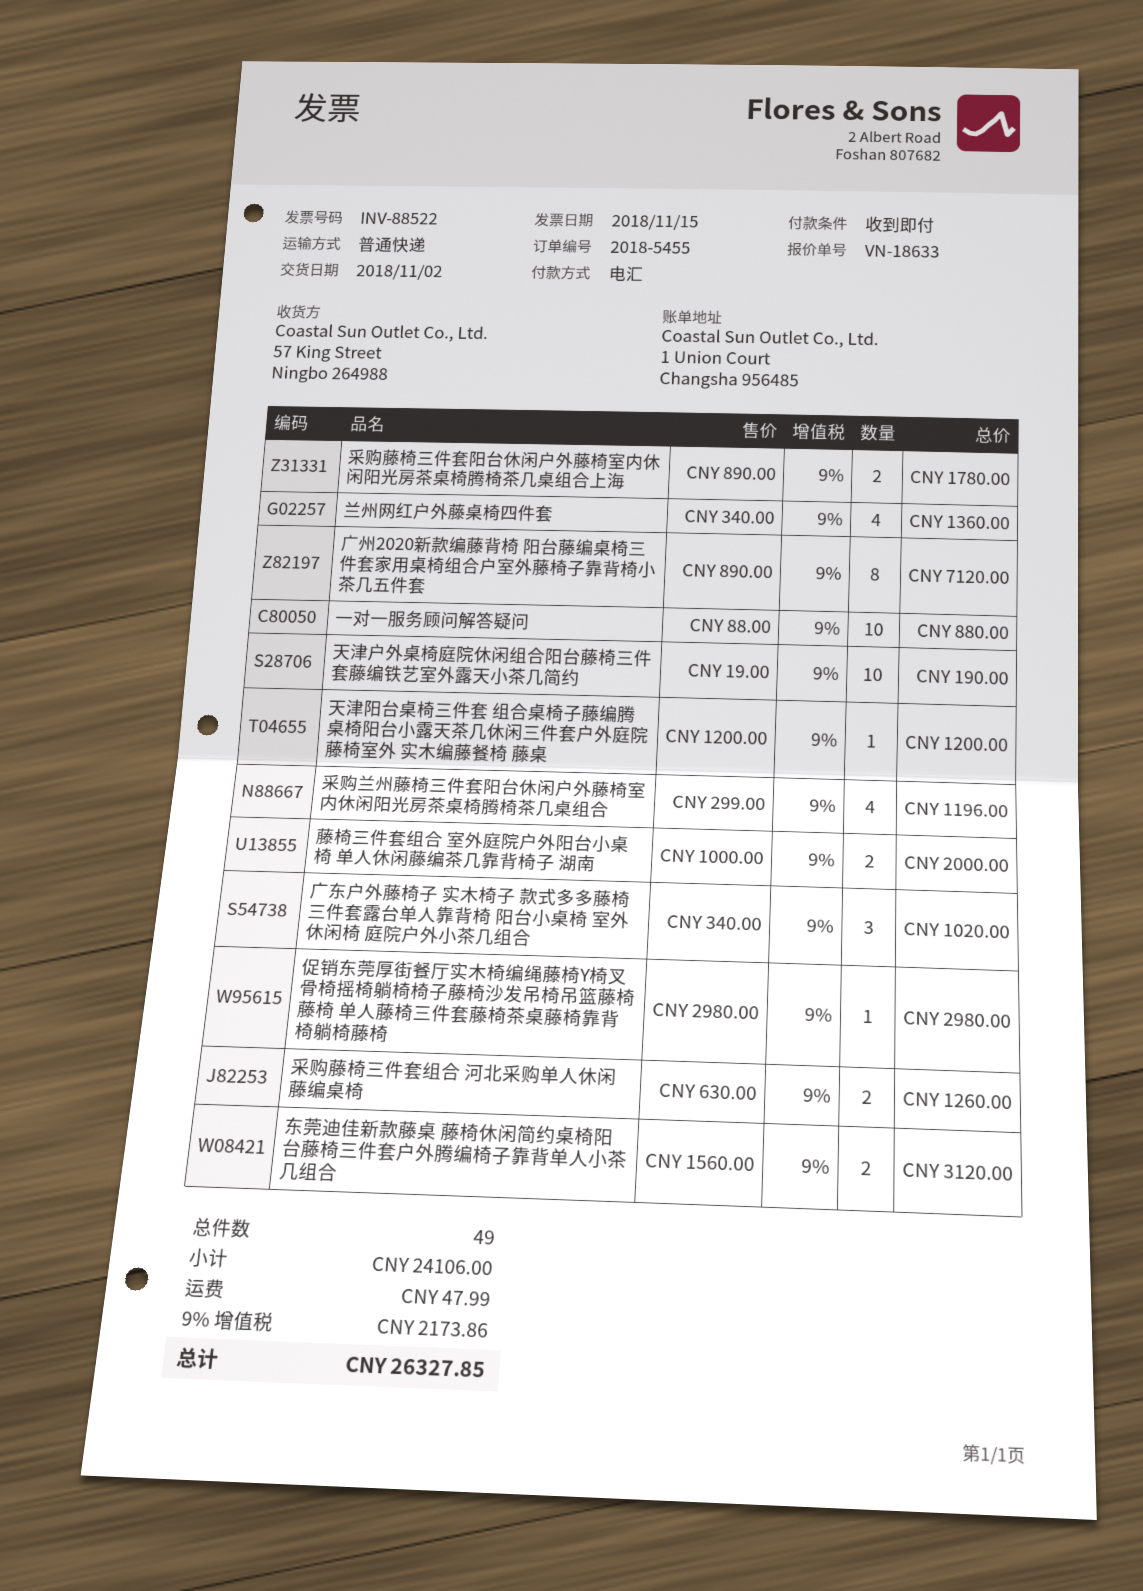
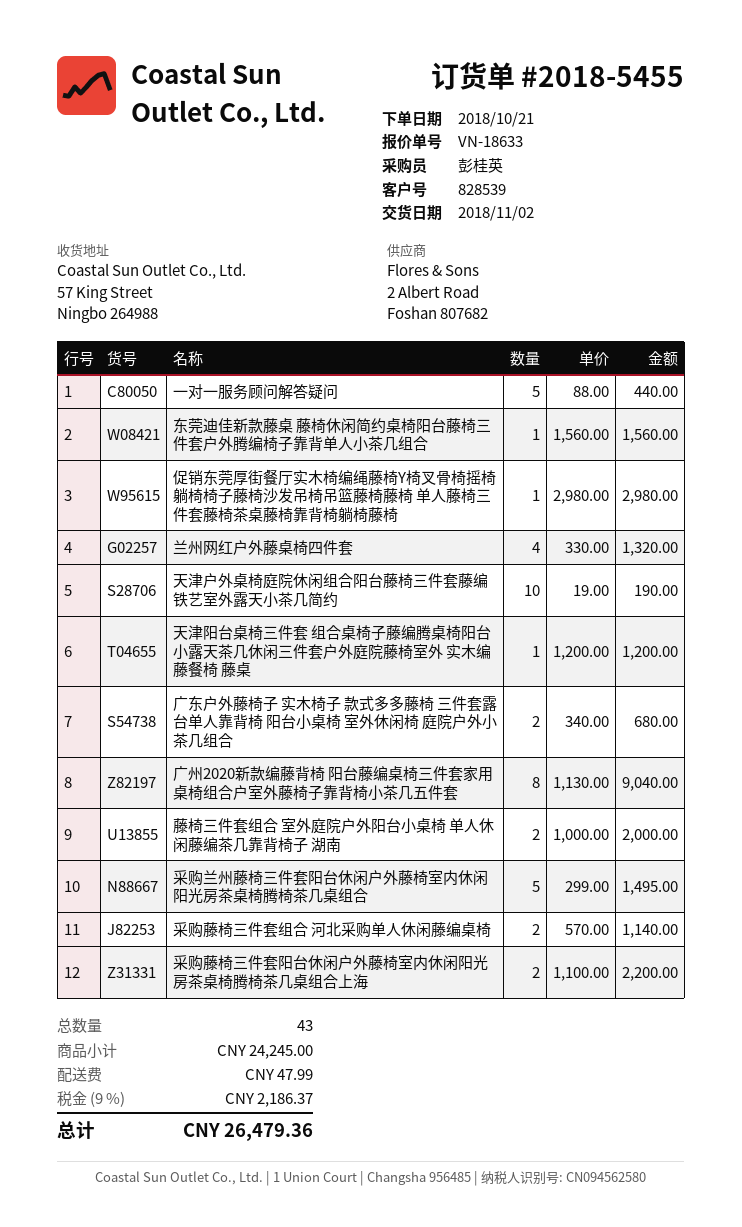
采购藤椅三件套阳台休闲户外藤椅室内休闲阳光房茶桌椅腾椅茶几桌组合上海: 2 x 890.00 = 1780.00 -> 2 x 1100.00 = 2200.00
兰州网红户外藤桌椅四件套: 4 x 340.00 = 1360.00 -> 4 x 330.00 = 1320.00
广州2020新款编藤背椅 阳台藤编桌椅三件套家用桌椅组合户室外藤椅子靠背椅小茶几五件套: 8 x 890.00 = 7120.00 -> 8 x 1130.00 = 9040.00
一对一服务顾问解答疑问: 10 x 88.00 = 880.00 -> 5 x 88.00 = 440.00
采购兰州藤椅三件套阳台休闲户外藤椅室内休闲阳光房茶桌椅腾椅茶几桌组合: 4 x 299.00 = 1196.00 -> 5 x 299.00 = 1495.00
广东户外藤椅子 实木椅子 款式多多藤椅 三件套露台单人靠背椅 阳台小桌椅 室外休闲椅 庭院户外小茶几组合: 3 x 340.00 = 1020.00 -> 2 x 340.00 = 680.00
采购藤椅三件套组合 河北采购单人休闲藤编桌椅: 2 x 630.00 = 1260.00 -> 2 x 570.00 = 1140.00
东莞迪佳新款藤桌 藤椅休闲简约桌椅阳台藤椅三件套户外腾编椅子靠背单人小茶几组合: 2 x 1560.00 = 3120.00 -> 1 x 1560.00 = 1560.00
total quantity: 49 -> 43
subtotal: 24106.00 -> 24245.00
tax: 9% = 2173.86 -> 9% = 2186.37
total: 26327.85 -> 26479.36

